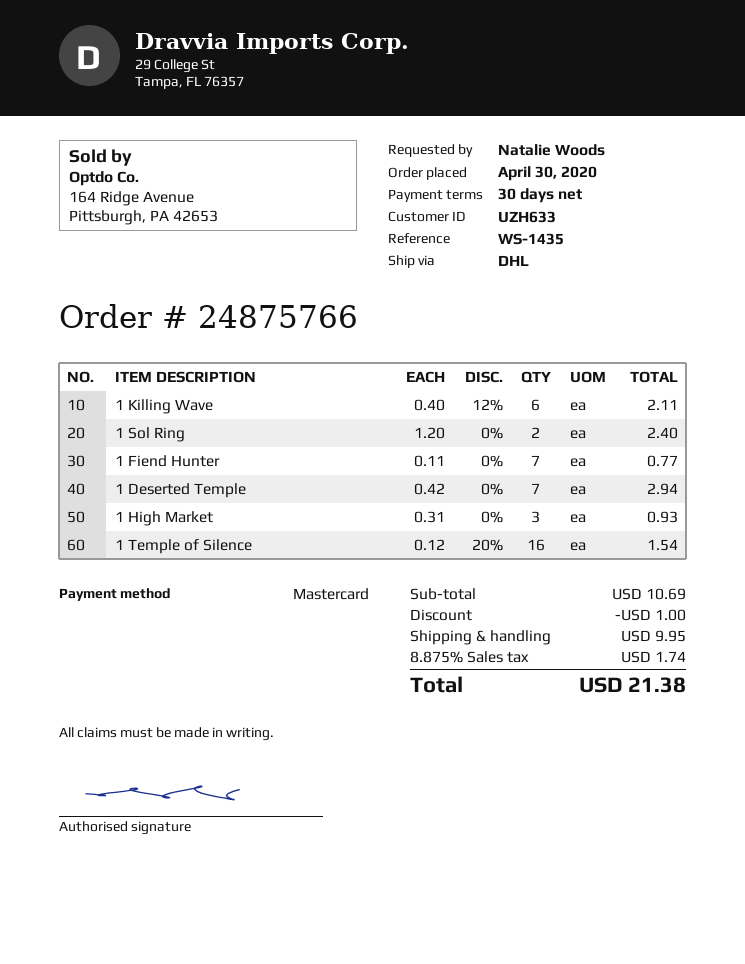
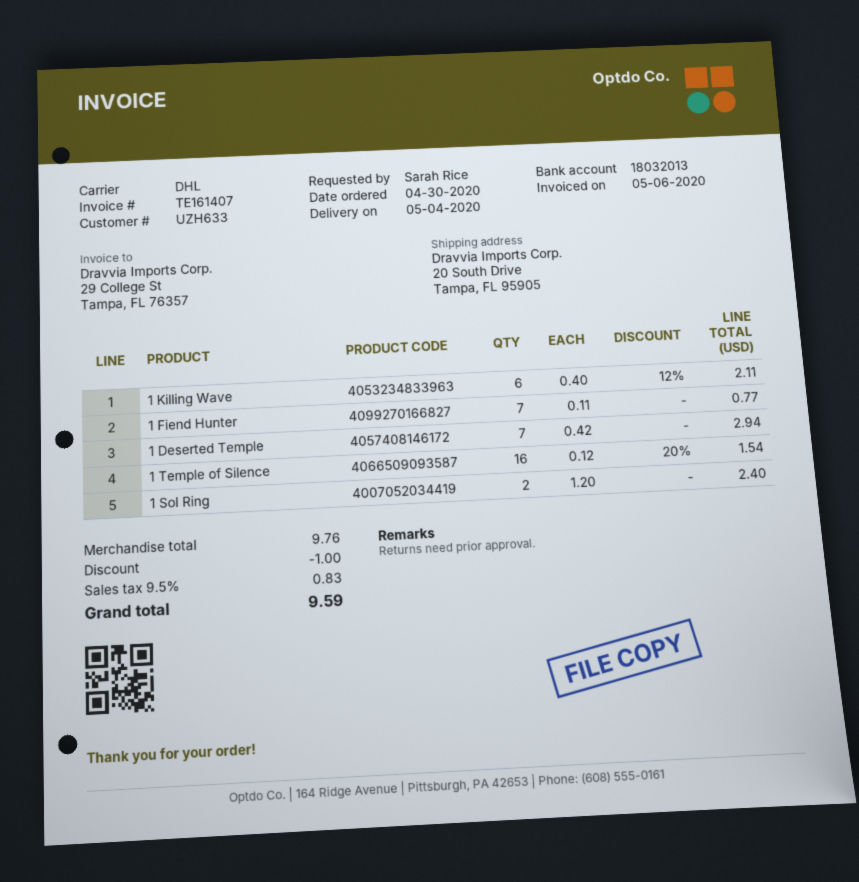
ordered by: Natalie Woods -> Sarah Rice
1 High Market: 3 x 0.31 = 0.93 -> none
subtotal: 10.69 -> 9.76
shipping: 9.95 -> none
tax: 8.875% = 1.74 -> 9.5% = 0.83
total: 21.38 -> 9.59

